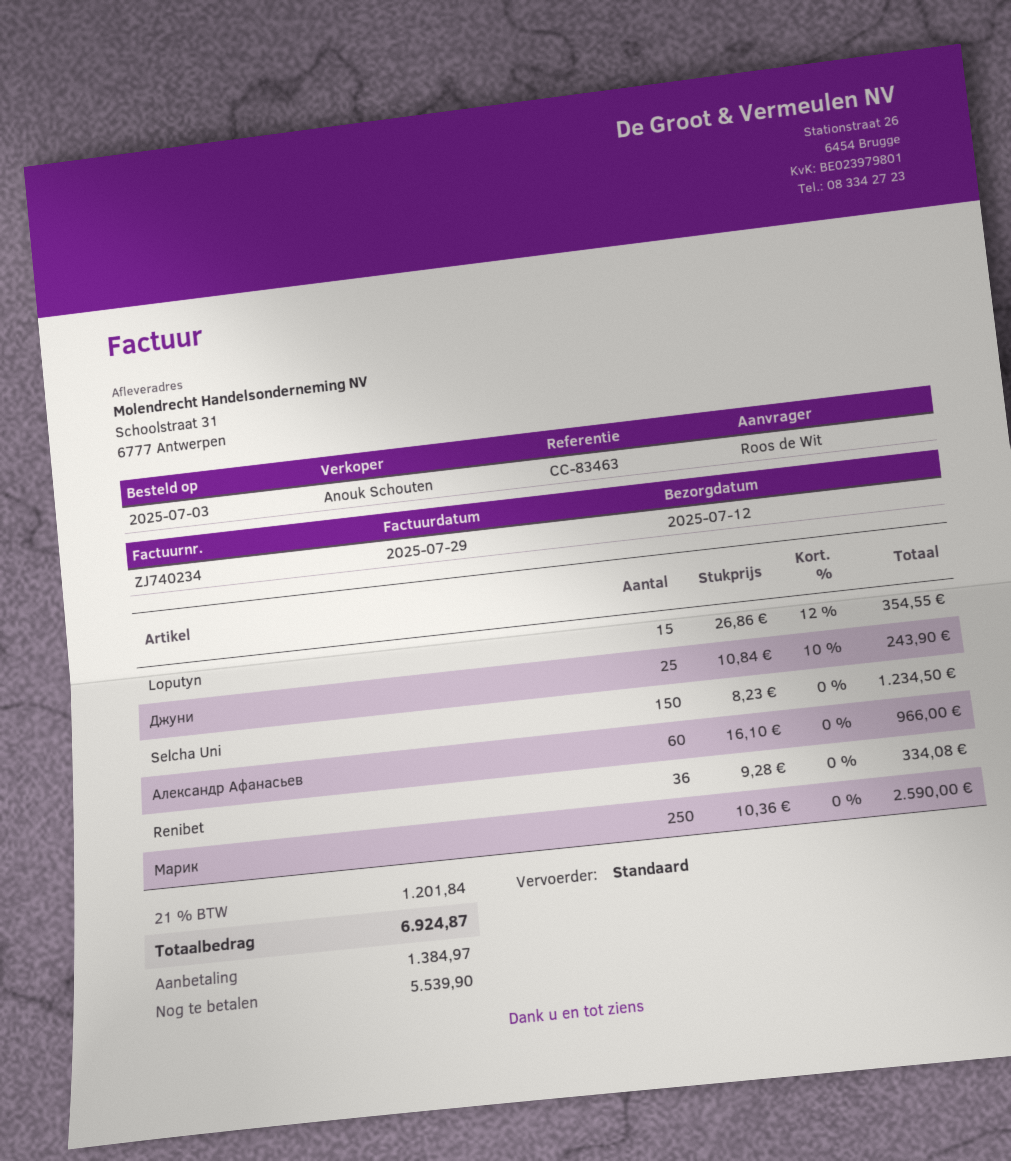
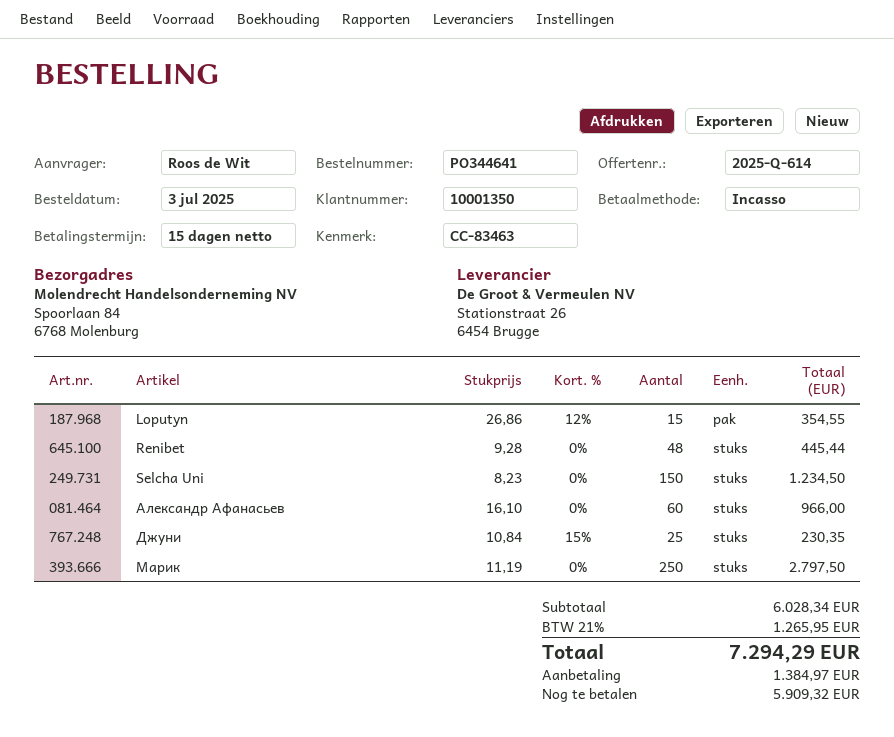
ship to: Schoolstraat 31, 6777 Antwerpen -> Spoorlaan 84, 6768 Molenburg
Джуни: 25 x 10.84 - 10% = 243.90 -> 25 x 10.84 - 15% = 230.35
Renibet: 36 x 9.28 = 334.08 -> 48 x 9.28 = 445.44
Марик: 250 x 10.36 = 2590.00 -> 250 x 11.19 = 2797.50
tax: 21% = 1201.84 -> 21% = 1265.95
total: 6924.87 -> 7294.29
balance: 5539.90 -> 5909.32

